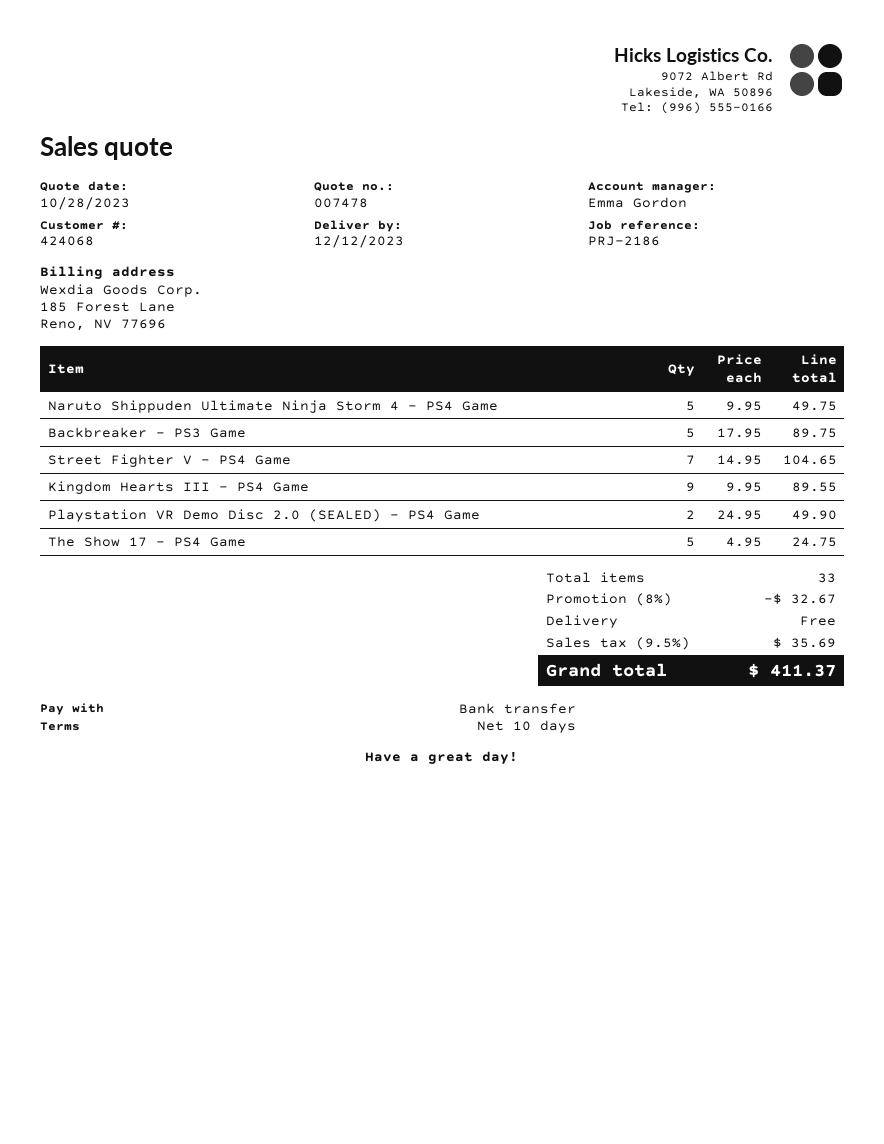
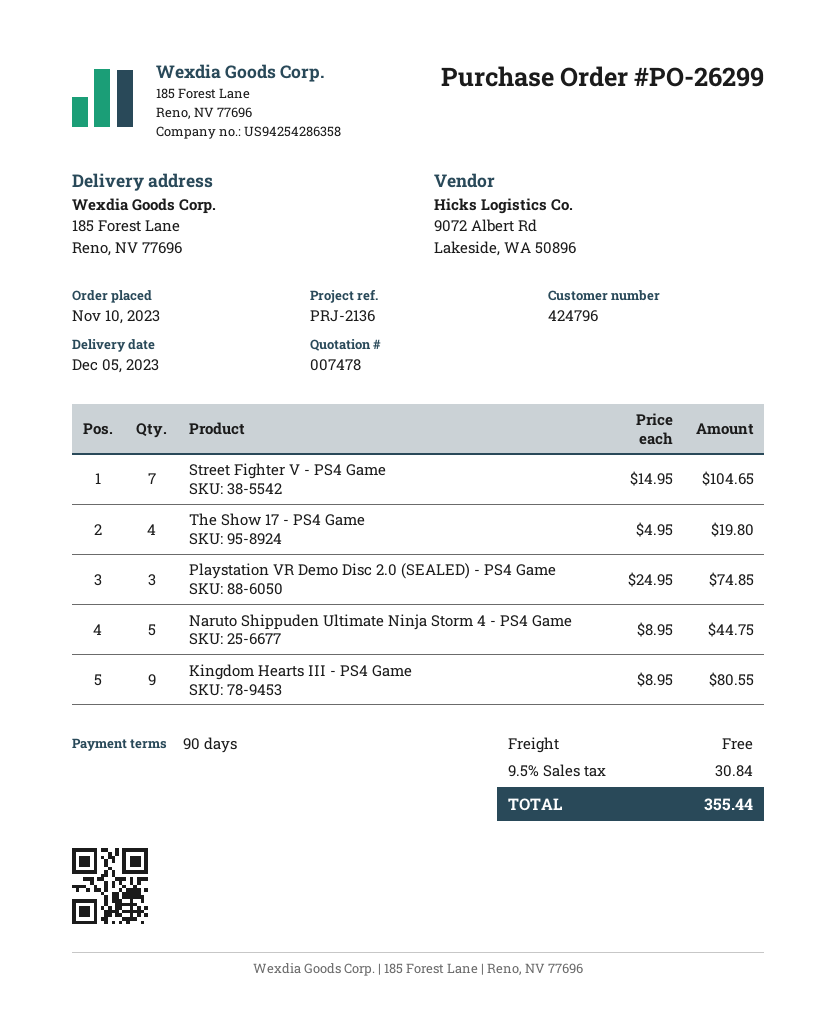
delivery date: 2023-12-12 -> 2023-12-05
payment terms: 10 days -> 90 days
customer number: 424068 -> 424796
reference: PRJ-2186 -> PRJ-2136
Naruto Shippuden Ultimate Ninja Storm 4 - PS4 Game: 5 x 9.95 = 49.75 -> 5 x 8.95 = 44.75
Backbreaker - PS3 Game: 5 x 17.95 = 89.75 -> none
Kingdom Hearts III - PS4 Game: 9 x 9.95 = 89.55 -> 9 x 8.95 = 80.55
Playstation VR Demo Disc 2.0 (SEALED) - PS4 Game: 2 x 24.95 = 49.90 -> 3 x 24.95 = 74.85
The Show 17 - PS4 Game: 5 x 4.95 = 24.75 -> 4 x 4.95 = 19.80
discount: 8% = 32.67 -> none
tax: 9.5% = 35.69 -> 9.5% = 30.84
total: 411.37 -> 355.44

